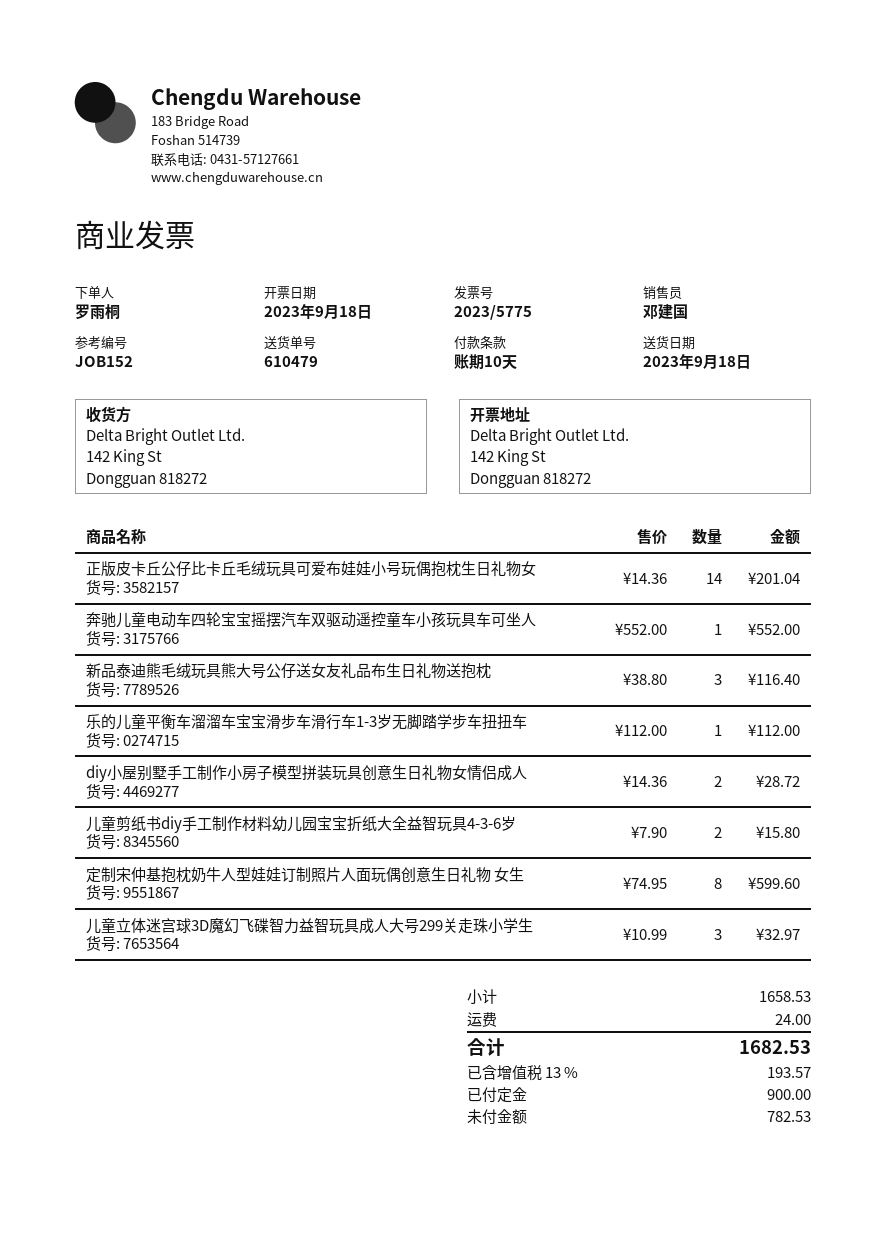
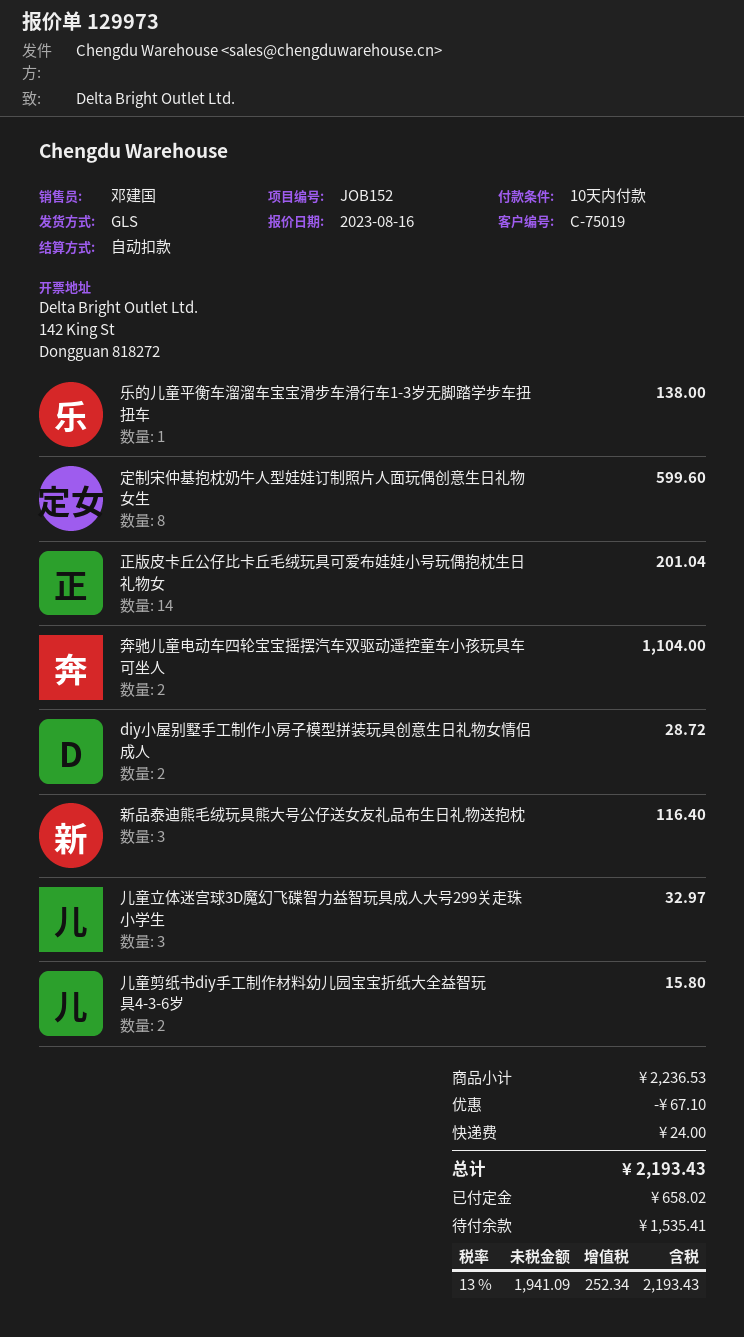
奔驰儿童电动车四轮宝宝摇摆汽车双驱动遥控童车小孩玩具车可坐人: 1 for 552.00 -> 2 for 1104.00
乐的儿童平衡车溜溜车宝宝滑步车滑行车1-3岁无脚踏学步车扭扭车: 1 for 112.00 -> 1 for 138.00
subtotal: 1658.53 -> 2236.53
discount: none -> 67.10
tax: 13% = 193.57 -> 13% = 252.34
total: 1682.53 -> 2193.43
deposit: 900.00 -> 658.02
balance: 782.53 -> 1535.41

